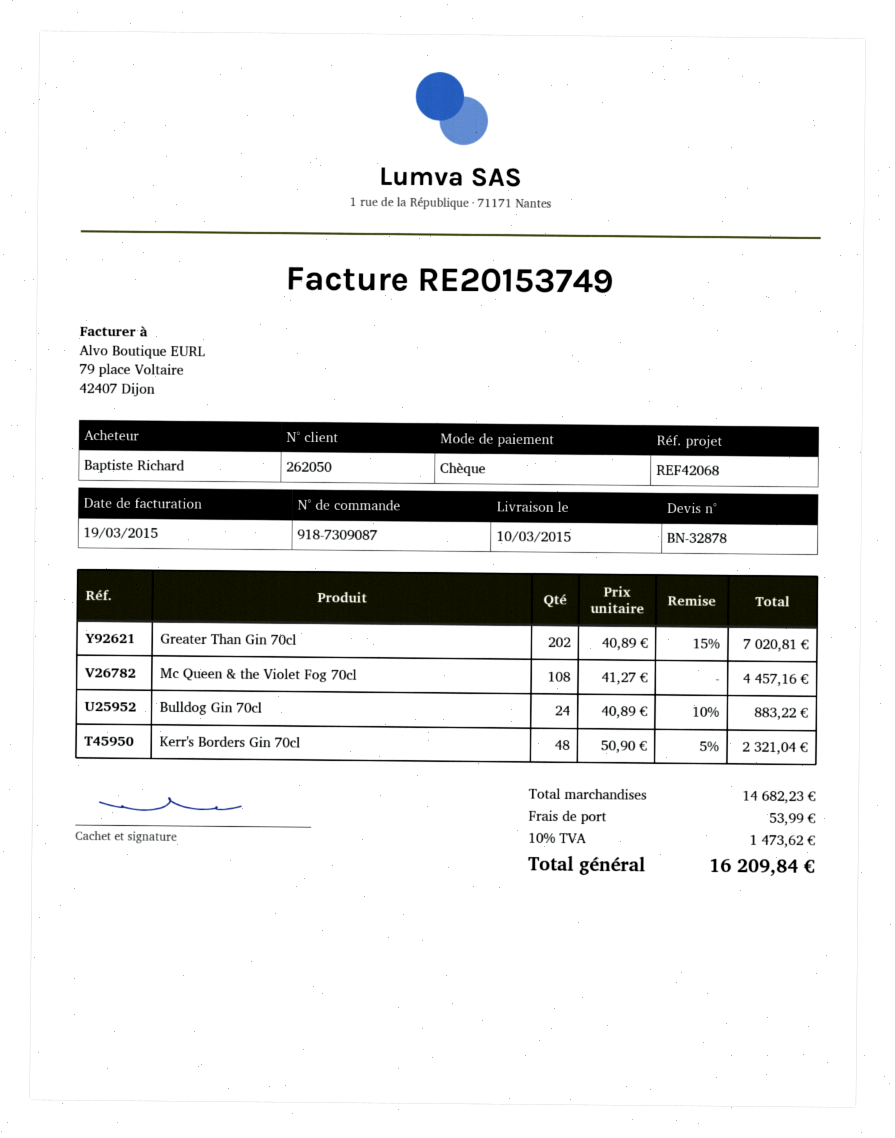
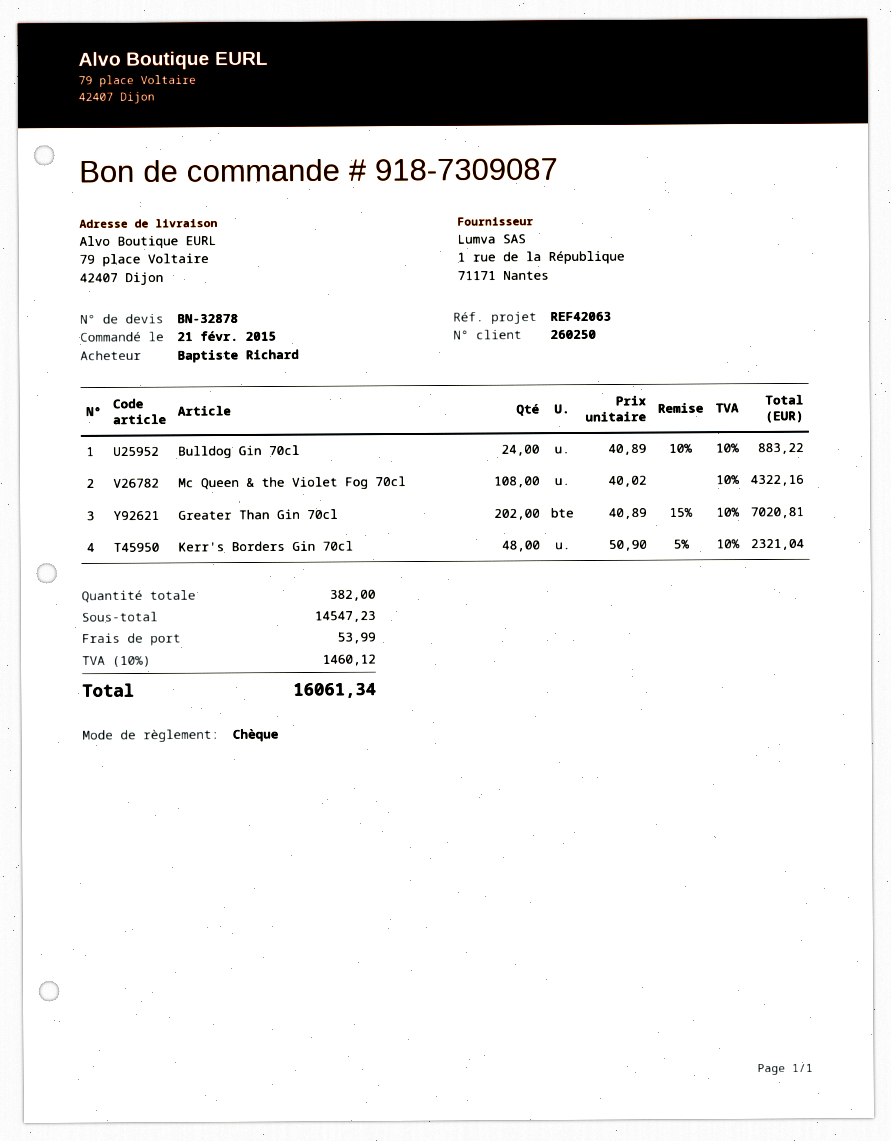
customer number: 262050 -> 260250
reference: REF42068 -> REF42063
Mc Queen & the Violet Fog 70cl: 108 x 41.27 = 4457.16 -> 108 x 40.02 = 4322.16
subtotal: 14682.23 -> 14547.23
tax: 10% = 1473.62 -> 10% = 1460.12
total: 16209.84 -> 16061.34

